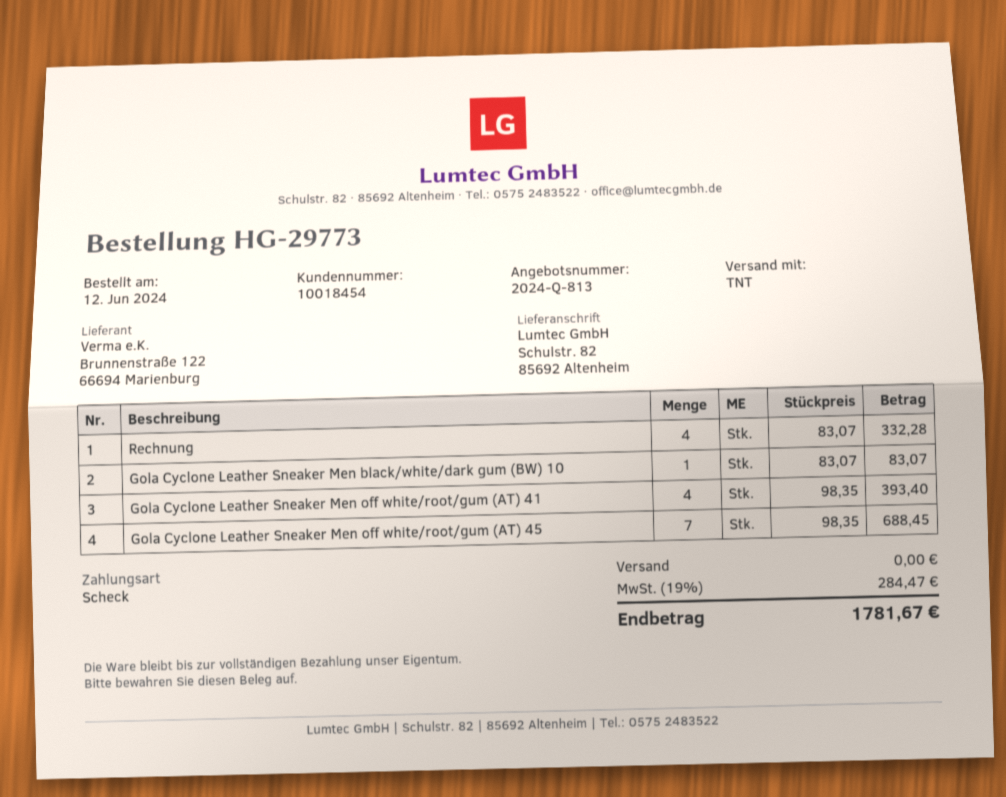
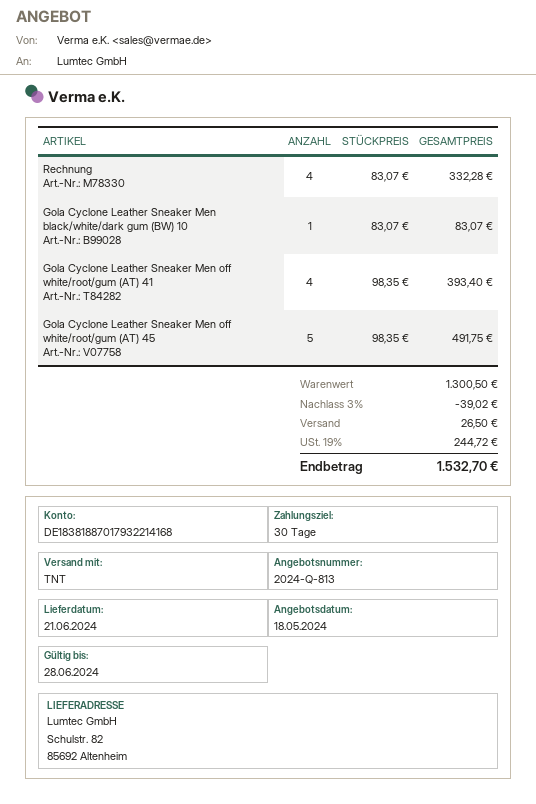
Gola Cyclone Leather Sneaker Men off white/root/gum (AT) 45: 7 x 98.35 = 688.45 -> 5 x 98.35 = 491.75
discount: none -> 3% = 39.02
shipping: 0.00 -> 26.50
tax: 19% = 284.47 -> 19% = 244.72
total: 1781.67 -> 1532.70

